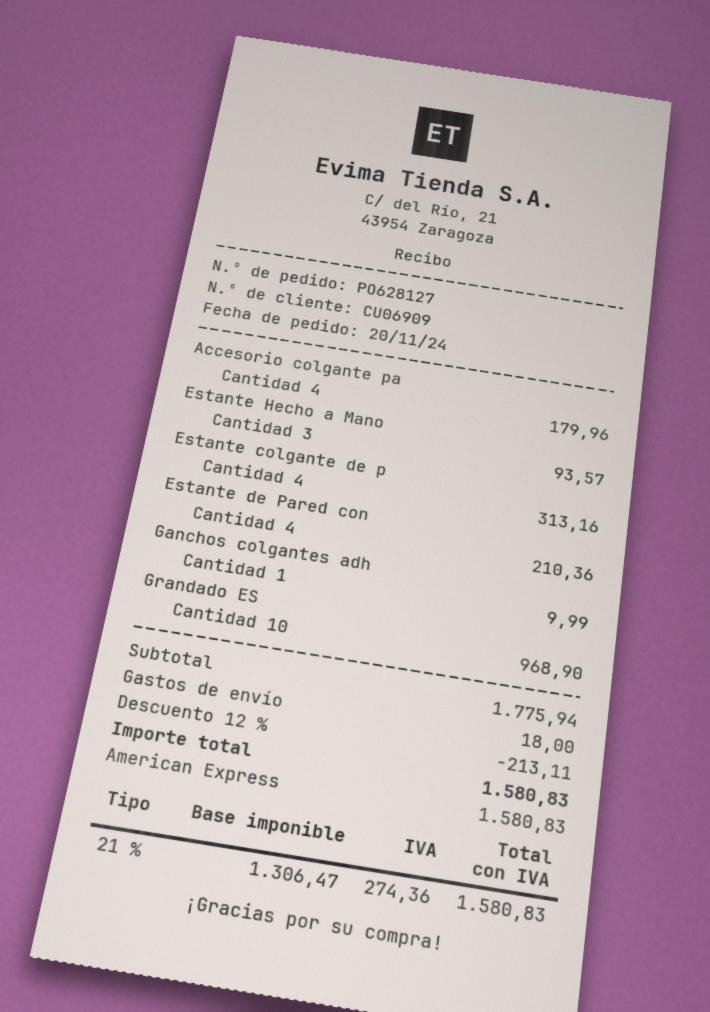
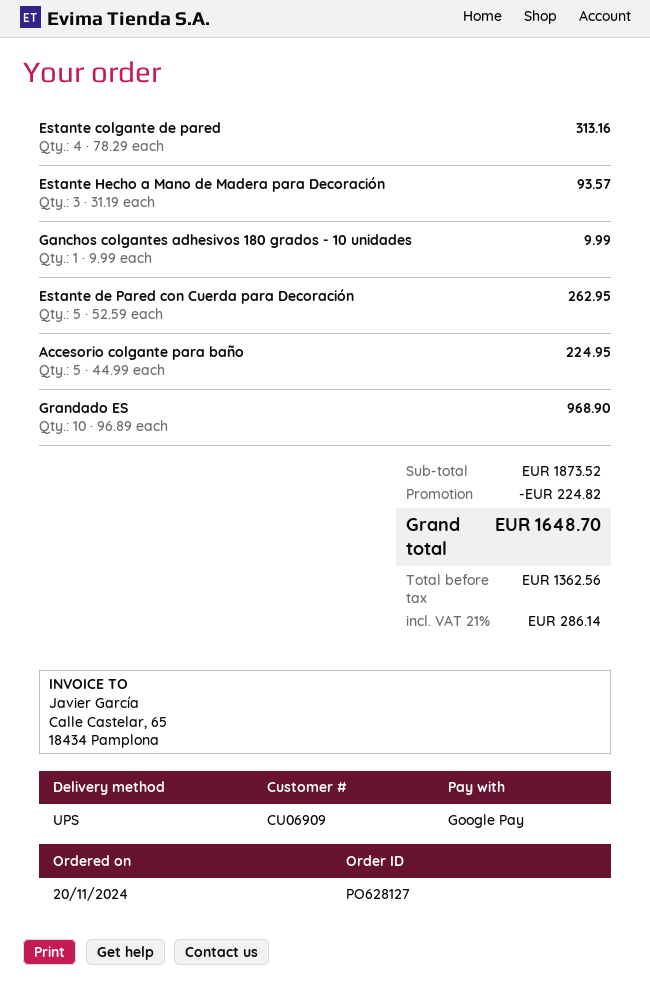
payment method: American Express -> Google Pay
Accesorio colgante pa: 4 for 179.96 -> 5 for 224.95
Estante de Pared con: 4 for 210.36 -> 5 for 262.95
subtotal: 1775.94 -> 1873.52
discount: 213.11 -> 224.82
shipping: 18.00 -> none
net: 1306.47 -> 1362.56
tax: 21% = 274.36 -> 21% = 286.14
total: 1580.83 -> 1648.70

